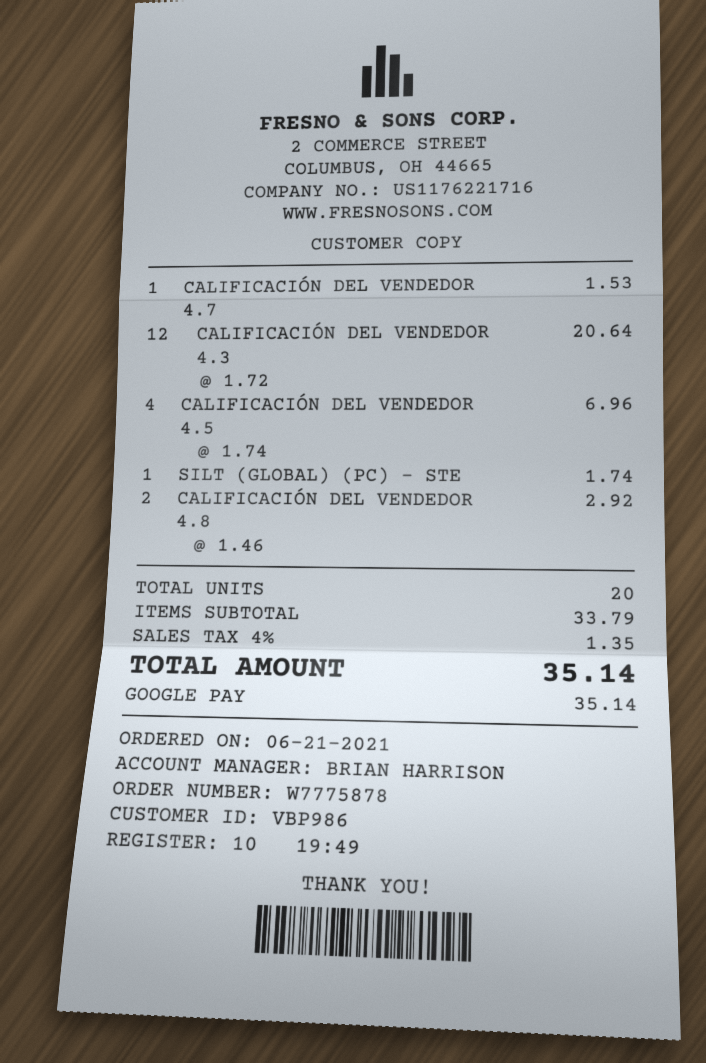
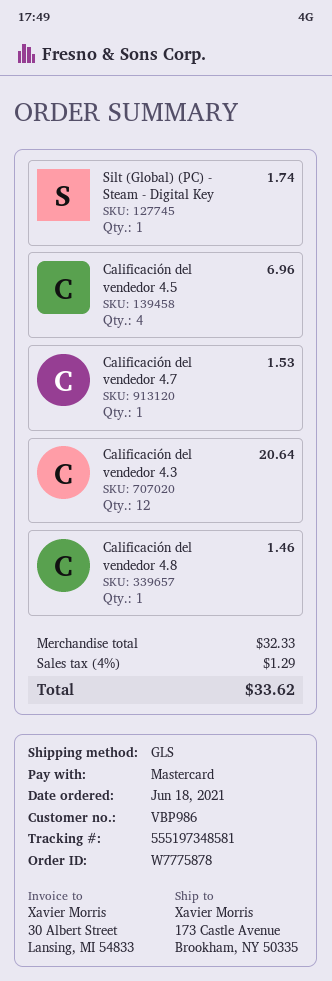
order date: 2021-06-21 -> 2021-06-18
payment method: Google Pay -> Mastercard
CALIFICACIÓN DEL VENDEDOR 4.8: 2 for 2.92 -> 1 for 1.46
subtotal: 33.79 -> 32.33
tax: 4% = 1.35 -> 4% = 1.29
total: 35.14 -> 33.62

